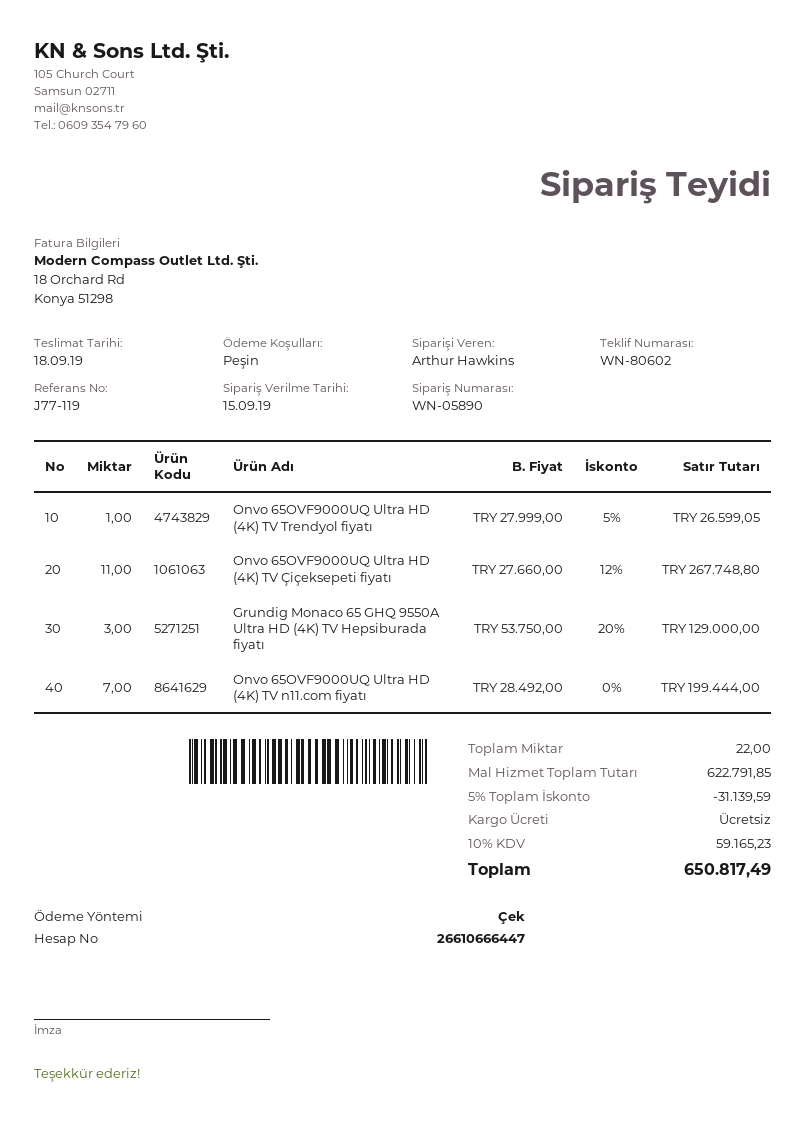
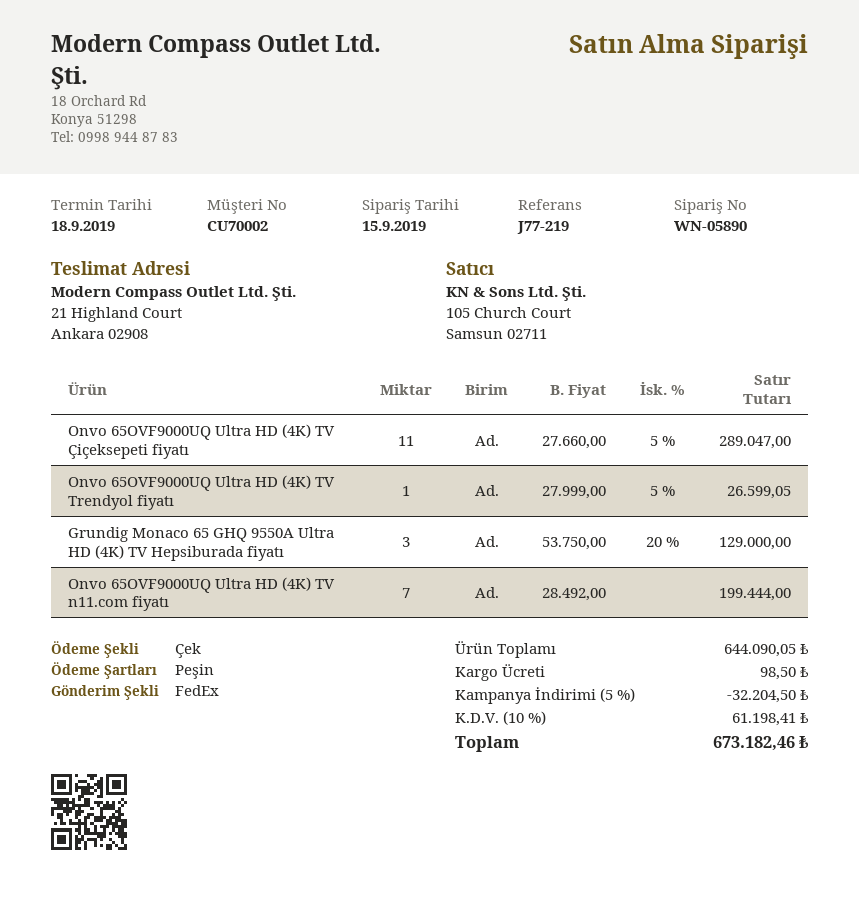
reference: J77-119 -> J77-219
Onvo 65OVF9000UQ Ultra HD (4K) TV Çiçeksepeti fiyatı: 11 x 27660.00 - 12% = 267748.80 -> 11 x 27660.00 - 5% = 289047.00
subtotal: 622791.85 -> 644090.05
discount: 5% = 31139.59 -> 5% = 32204.50
shipping: 0.00 -> 98.50
tax: 10% = 59165.23 -> 10% = 61198.41
total: 650817.49 -> 673182.46

